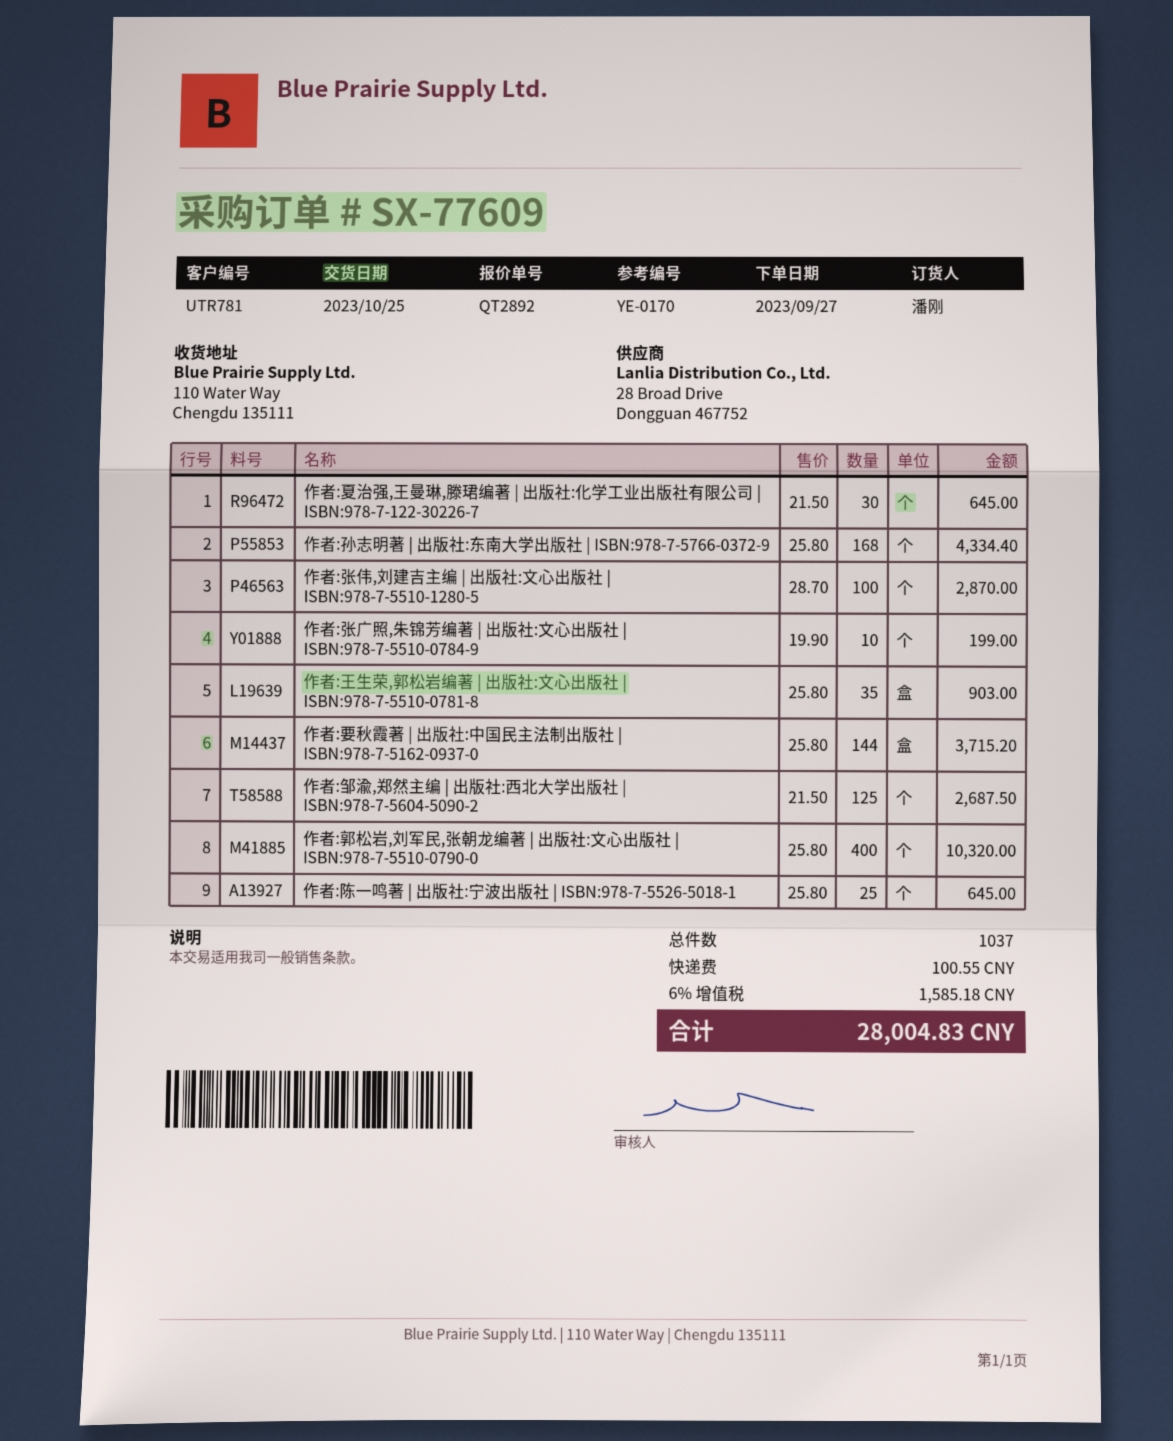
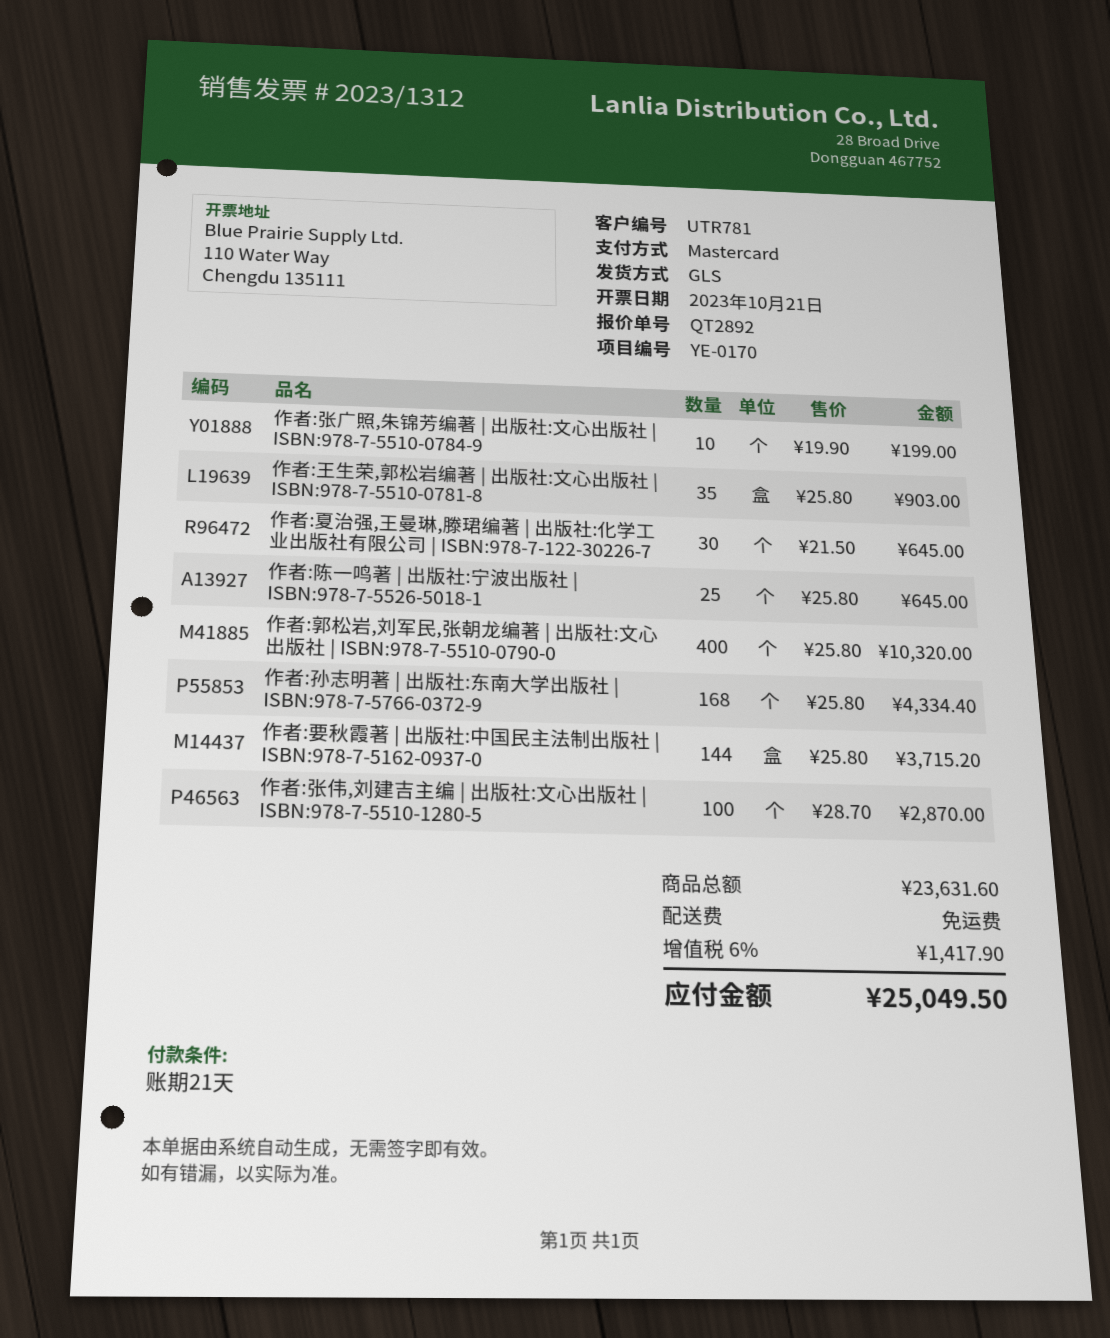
作者:邹渝,郑然主编 | 出版社:西北大学出版社 | ISBN:978-7-5604-5090-2: 125 x 21.50 = 2687.50 -> none
shipping: 100.55 -> 0.00
tax: 6% = 1585.18 -> 6% = 1417.90
total: 28004.83 -> 25049.50

